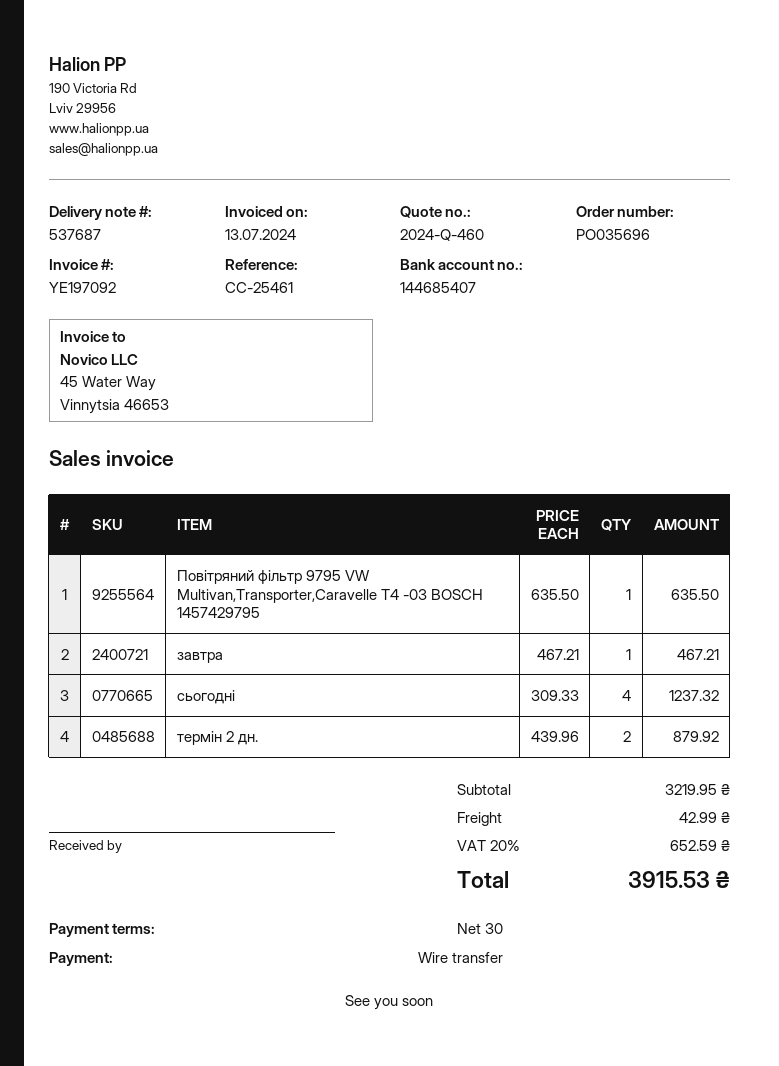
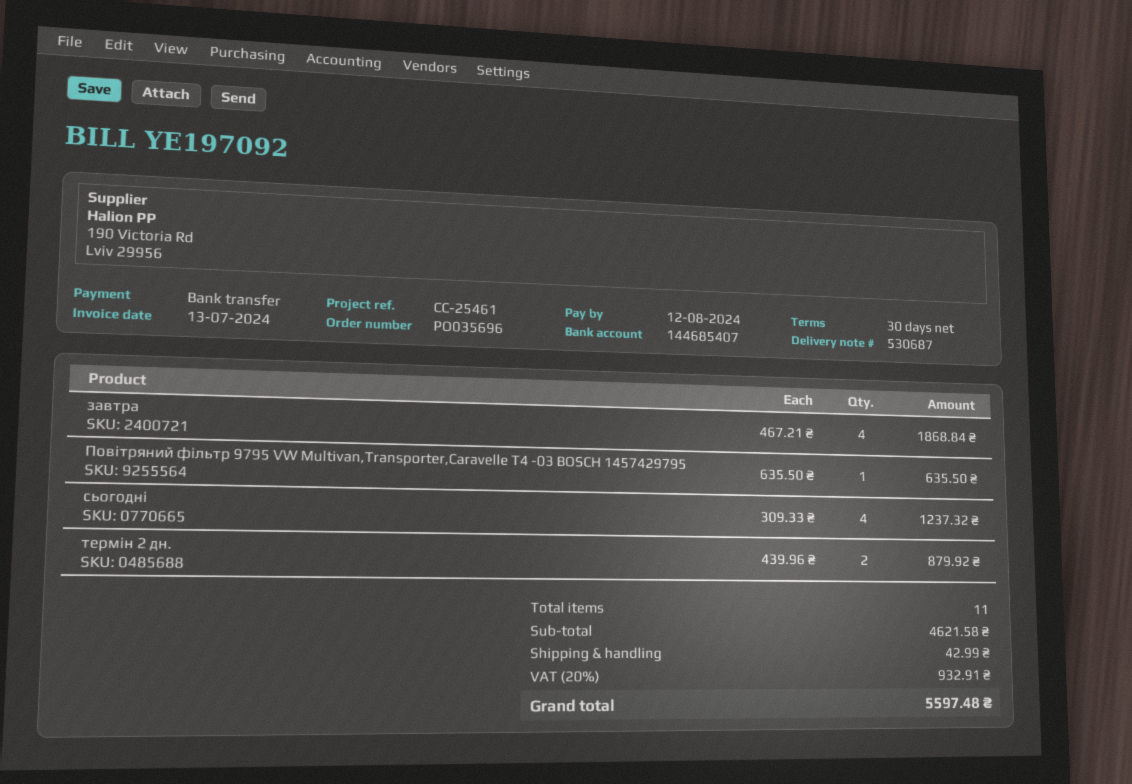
delivery note number: 537687 -> 530687
завтра: 1 x 467.21 = 467.21 -> 4 x 467.21 = 1868.84
subtotal: 3219.95 -> 4621.58
tax: 20% = 652.59 -> 20% = 932.91
total: 3915.53 -> 5597.48

